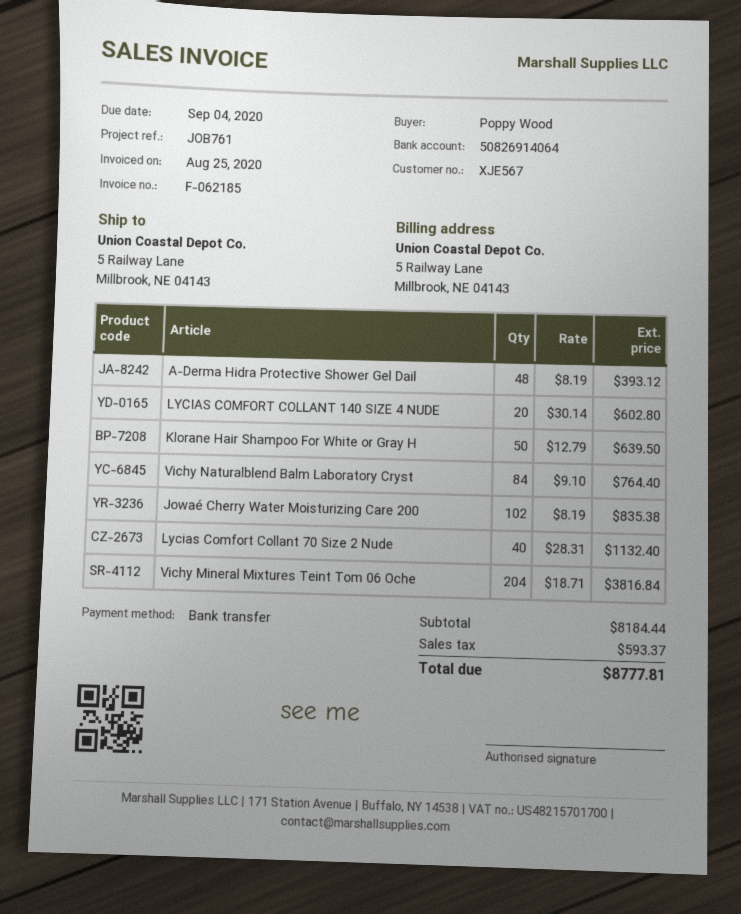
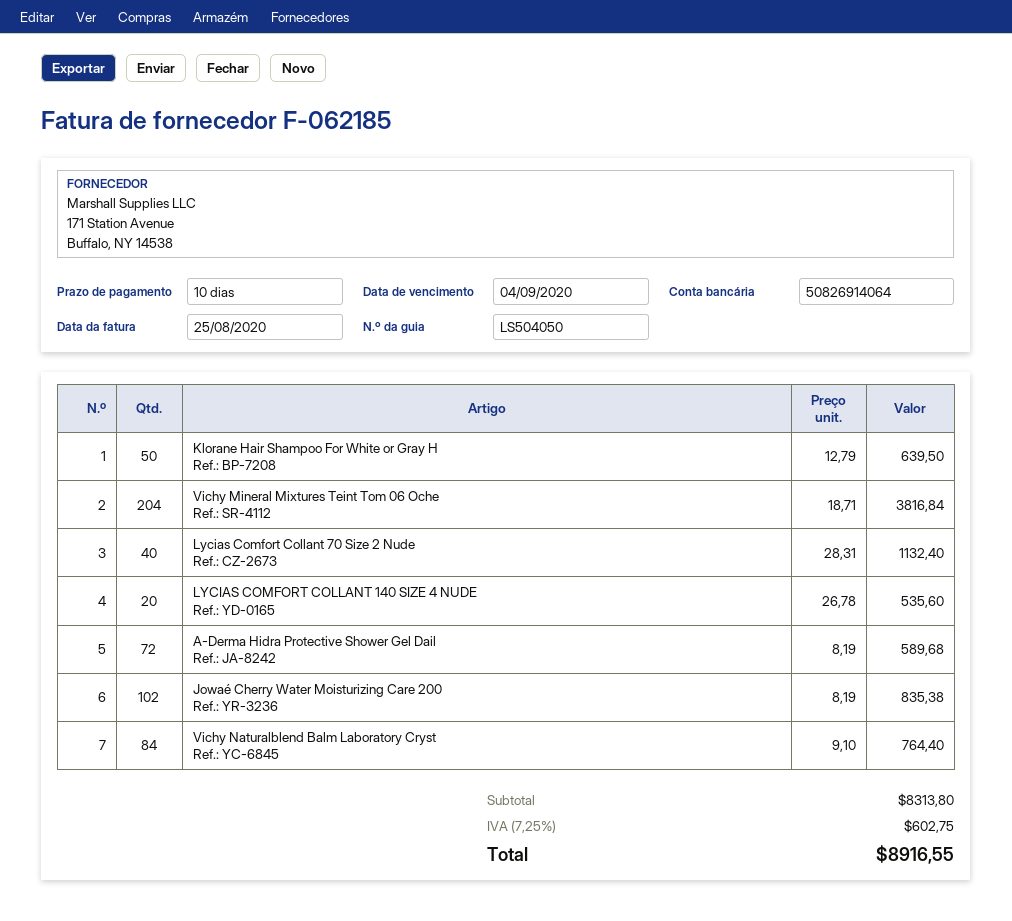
A-Derma Hidra Protective Shower Gel Dail: 48 x 8.19 = 393.12 -> 72 x 8.19 = 589.68
LYCIAS COMFORT COLLANT 140 SIZE 4 NUDE: 20 x 30.14 = 602.80 -> 20 x 26.78 = 535.60
subtotal: 8184.44 -> 8313.80
tax: 593.37 -> 602.75
total: 8777.81 -> 8916.55

